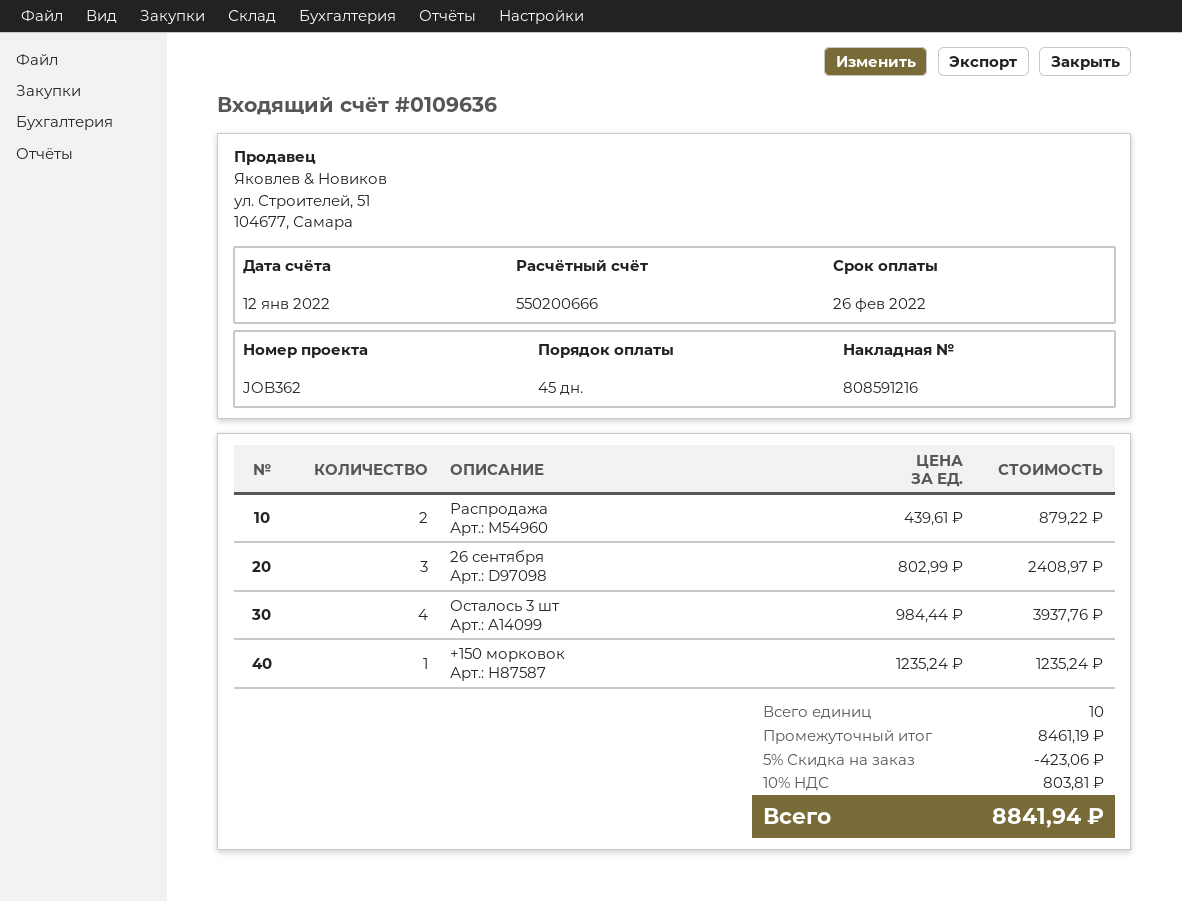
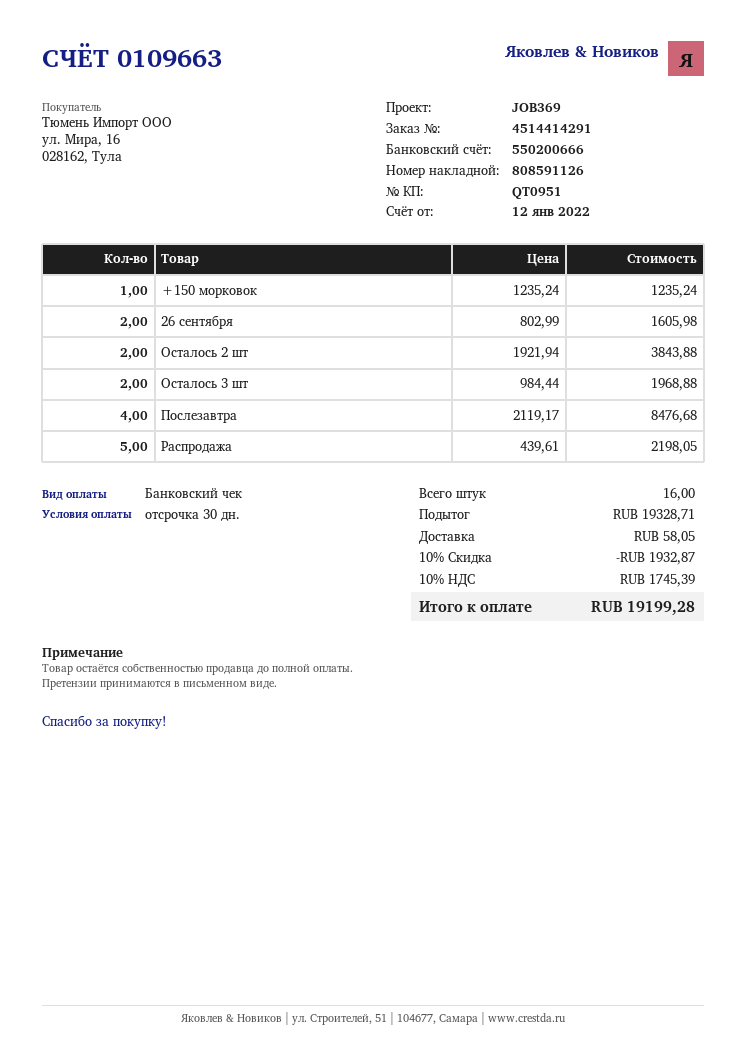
delivery note number: 808591216 -> 808591126
invoice number: 0109636 -> 0109663
payment terms: 45 days -> 30 days
reference: JOB362 -> JOB369
Распродажа: 2 x 439.61 = 879.22 -> 5 x 439.61 = 2198.05
26 сентября: 3 x 802.99 = 2408.97 -> 2 x 802.99 = 1605.98
Осталось 3 шт: 4 x 984.44 = 3937.76 -> 2 x 984.44 = 1968.88
Осталось 2 шт: none -> 2 x 1921.94 = 3843.88
Послезавтра: none -> 4 x 2119.17 = 8476.68
total quantity: 10 -> 16
subtotal: 8461.19 -> 19328.71
discount: 5% = 423.06 -> 10% = 1932.87
shipping: none -> 58.05
tax: 10% = 803.81 -> 10% = 1745.39
total: 8841.94 -> 19199.28

